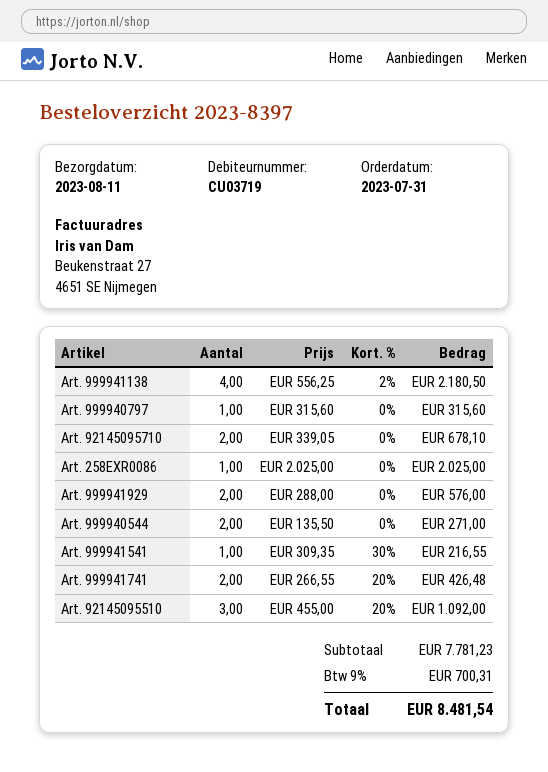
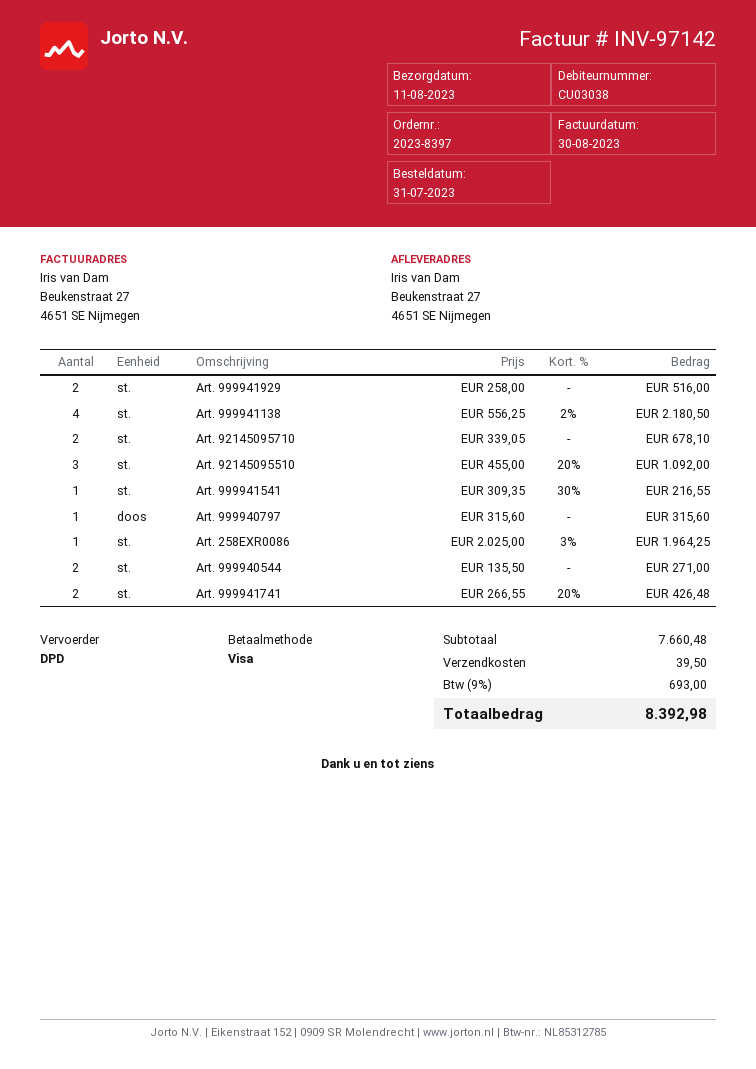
customer number: CU03719 -> CU03038
Art. 258EXR0086: 1 x 2025.00 = 2025.00 -> 1 x 2025.00 - 3% = 1964.25
Art. 999941929: 2 x 288.00 = 576.00 -> 2 x 258.00 = 516.00
subtotal: 7781.23 -> 7660.48
shipping: none -> 39.50
tax: 9% = 700.31 -> 9% = 693.00
total: 8481.54 -> 8392.98

